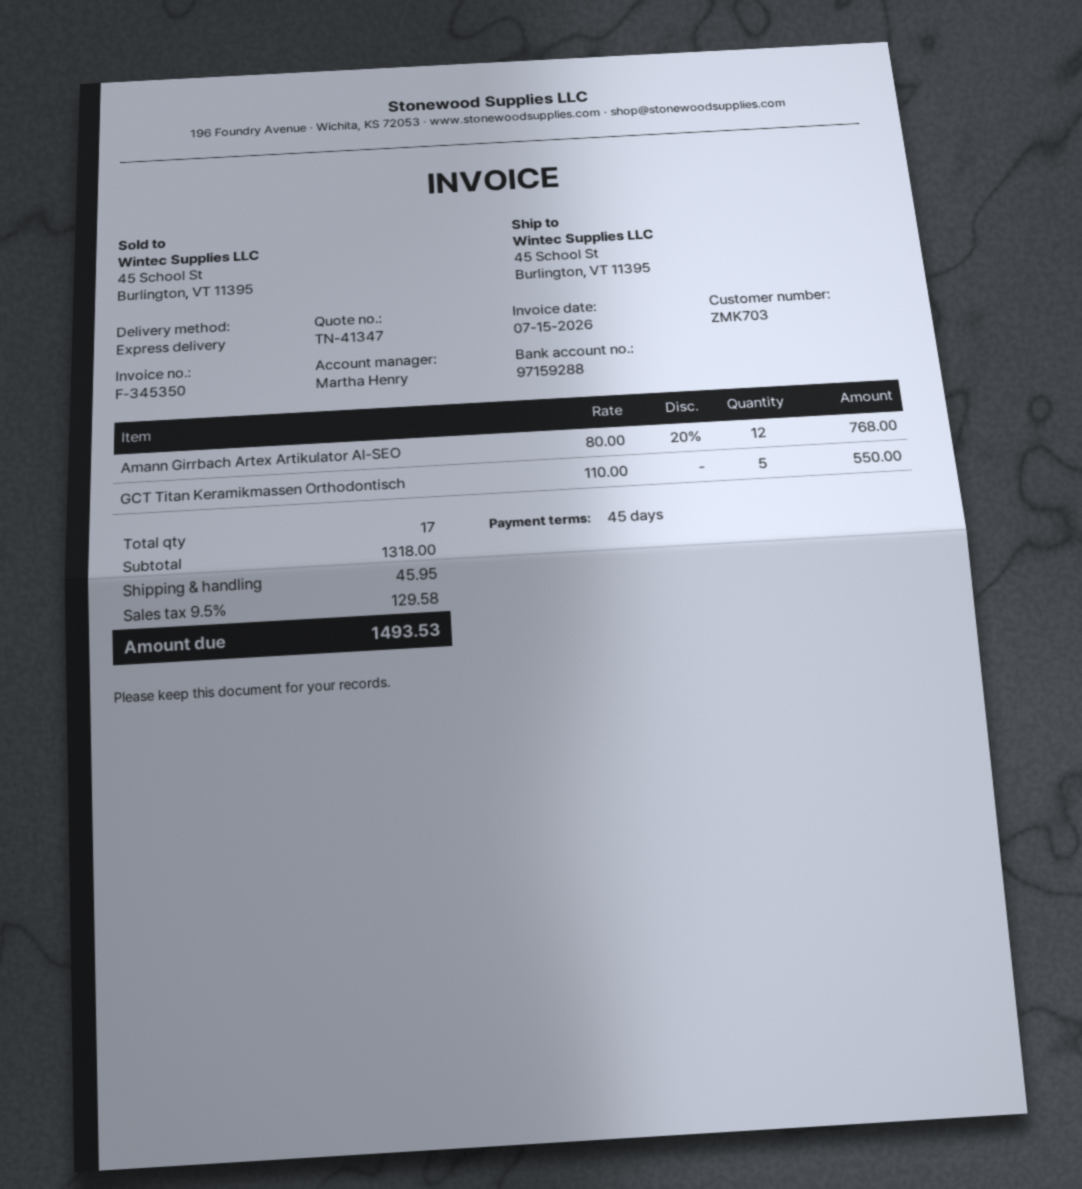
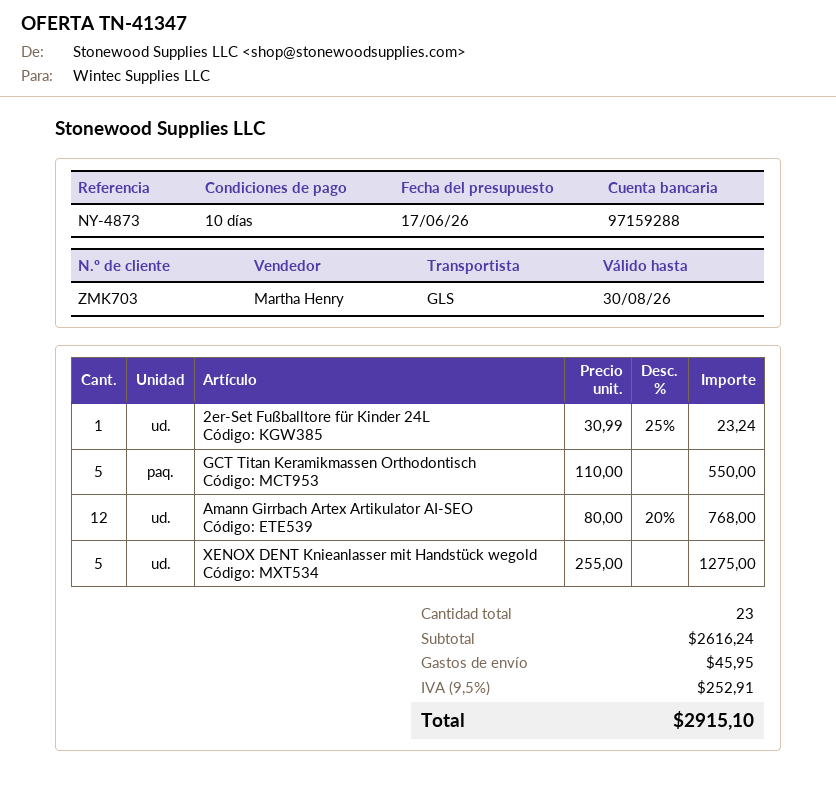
payment terms: 45 days -> 10 days
shipping method: express -> GLS
2er-Set Fußballtore für Kinder 24L: none -> 1 x 30.99 - 25% = 23.24
XENOX DENT Knieanlasser mit Handstück wegold: none -> 5 x 255.00 = 1275.00
total quantity: 17 -> 23
subtotal: 1318.00 -> 2616.24
tax: 9.5% = 129.58 -> 9.5% = 252.91
total: 1493.53 -> 2915.10

